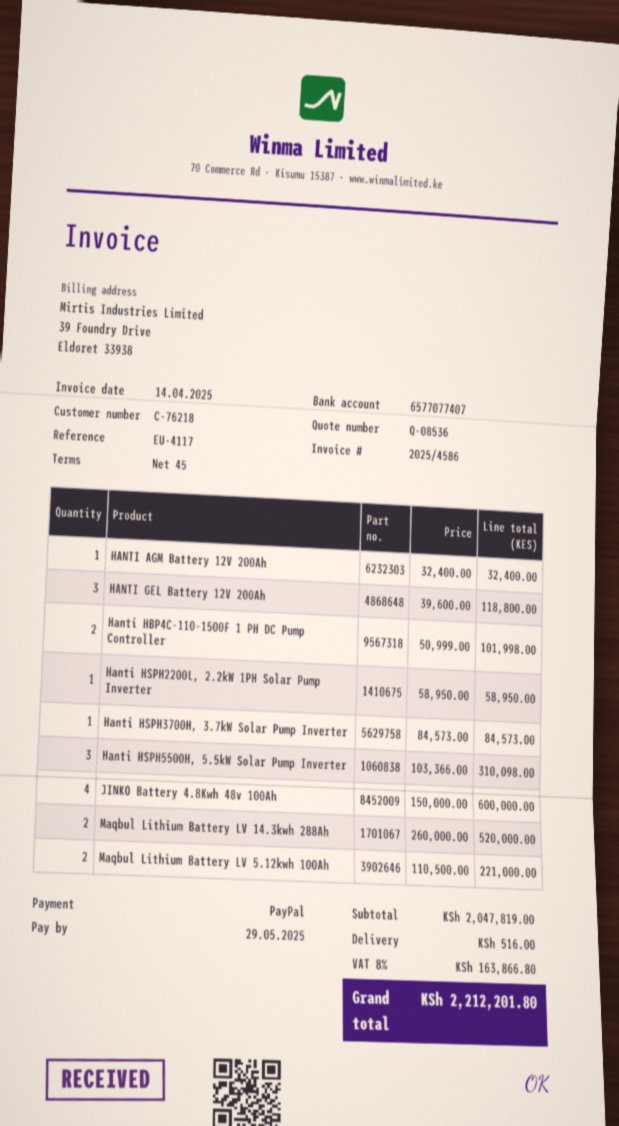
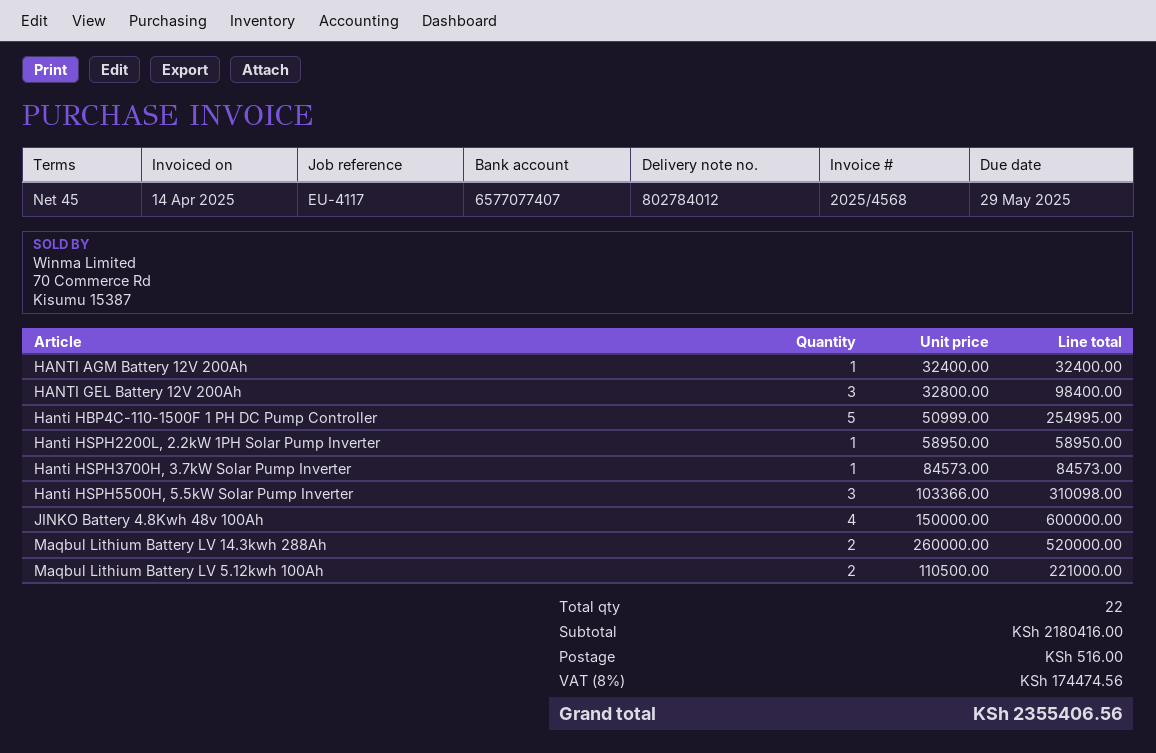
invoice number: 2025/4586 -> 2025/4568
HANTI GEL Battery 12V 200Ah: 3 x 39600.00 = 118800.00 -> 3 x 32800.00 = 98400.00
Hanti HBP4C-110-1500F 1 PH DC Pump Controller: 2 x 50999.00 = 101998.00 -> 5 x 50999.00 = 254995.00
subtotal: 2047819.00 -> 2180416.00
tax: 8% = 163866.80 -> 8% = 174474.56
total: 2212201.80 -> 2355406.56

